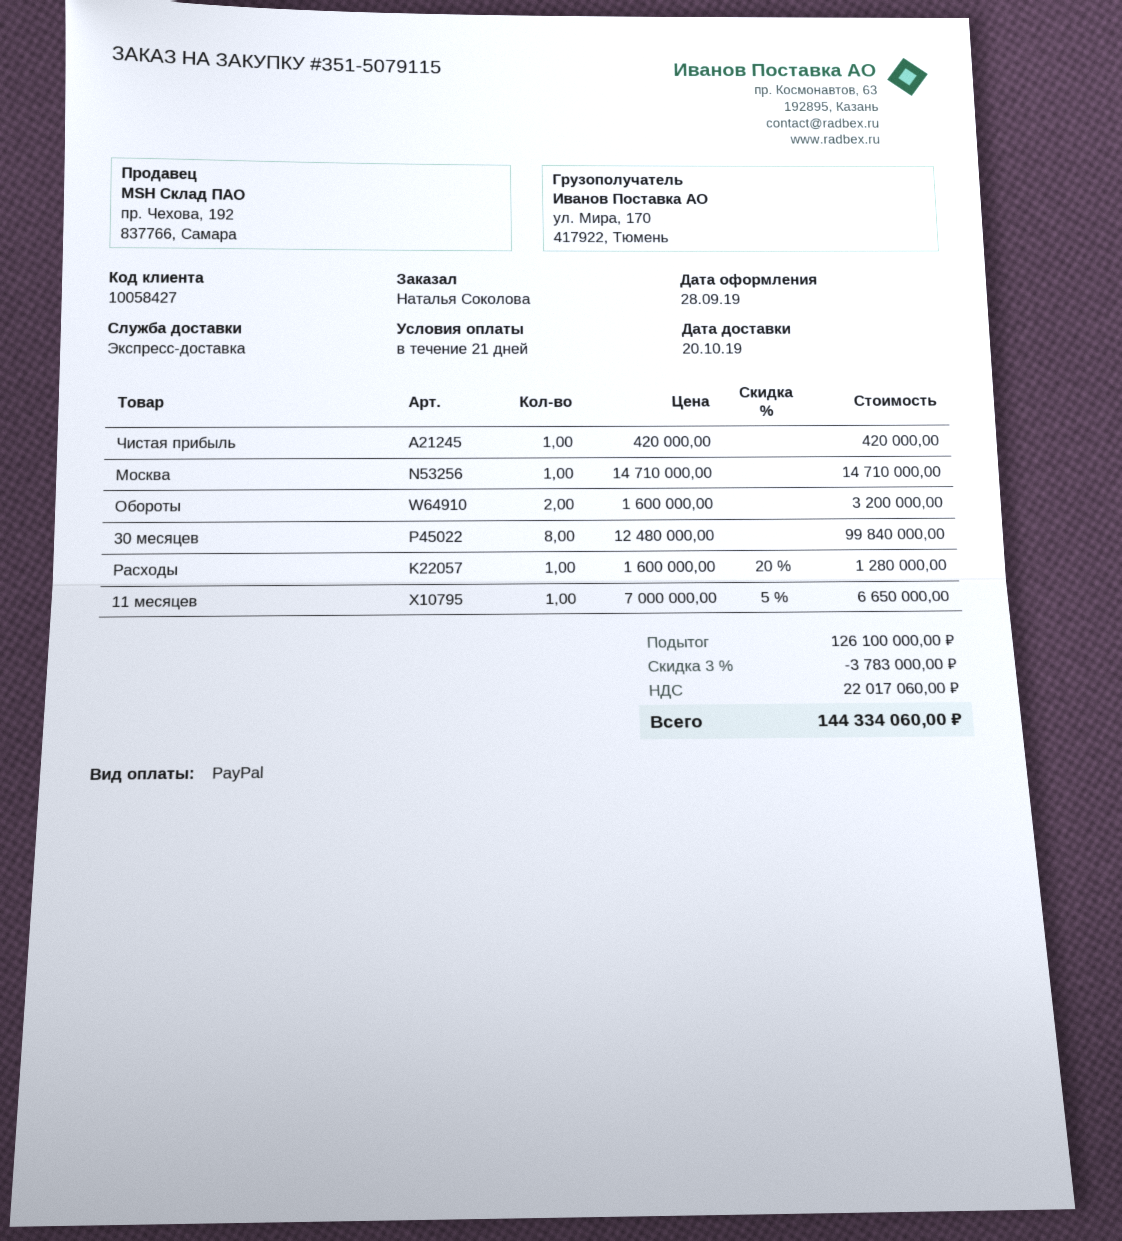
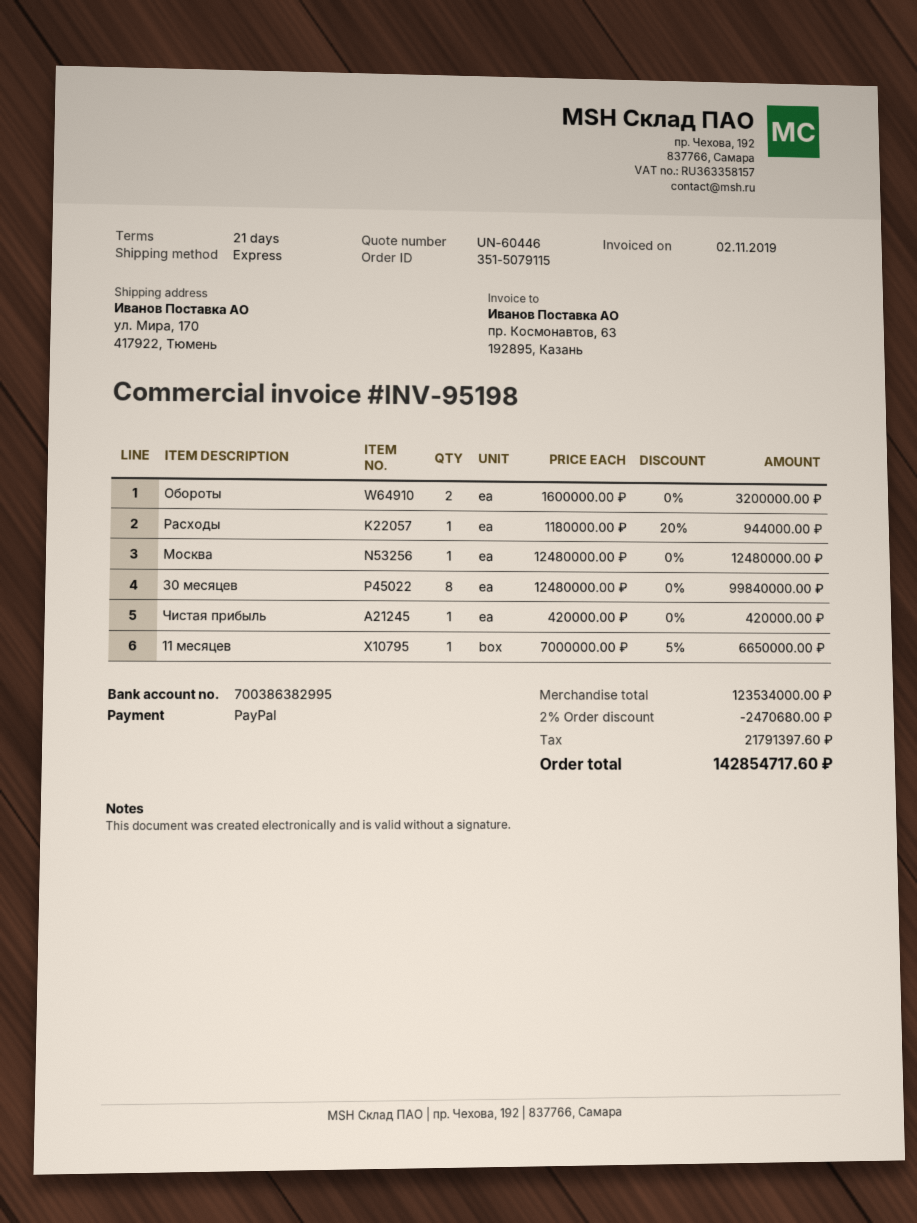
Москва: 1 x 14710000.00 = 14710000.00 -> 1 x 12480000.00 = 12480000.00
Расходы: 1 x 1600000.00 - 20% = 1280000.00 -> 1 x 1180000.00 - 20% = 944000.00
subtotal: 126100000.00 -> 123534000.00
discount: 3% = 3783000.00 -> 2% = 2470680.00
tax: 22017060.00 -> 21791397.60
total: 144334060.00 -> 142854717.60

